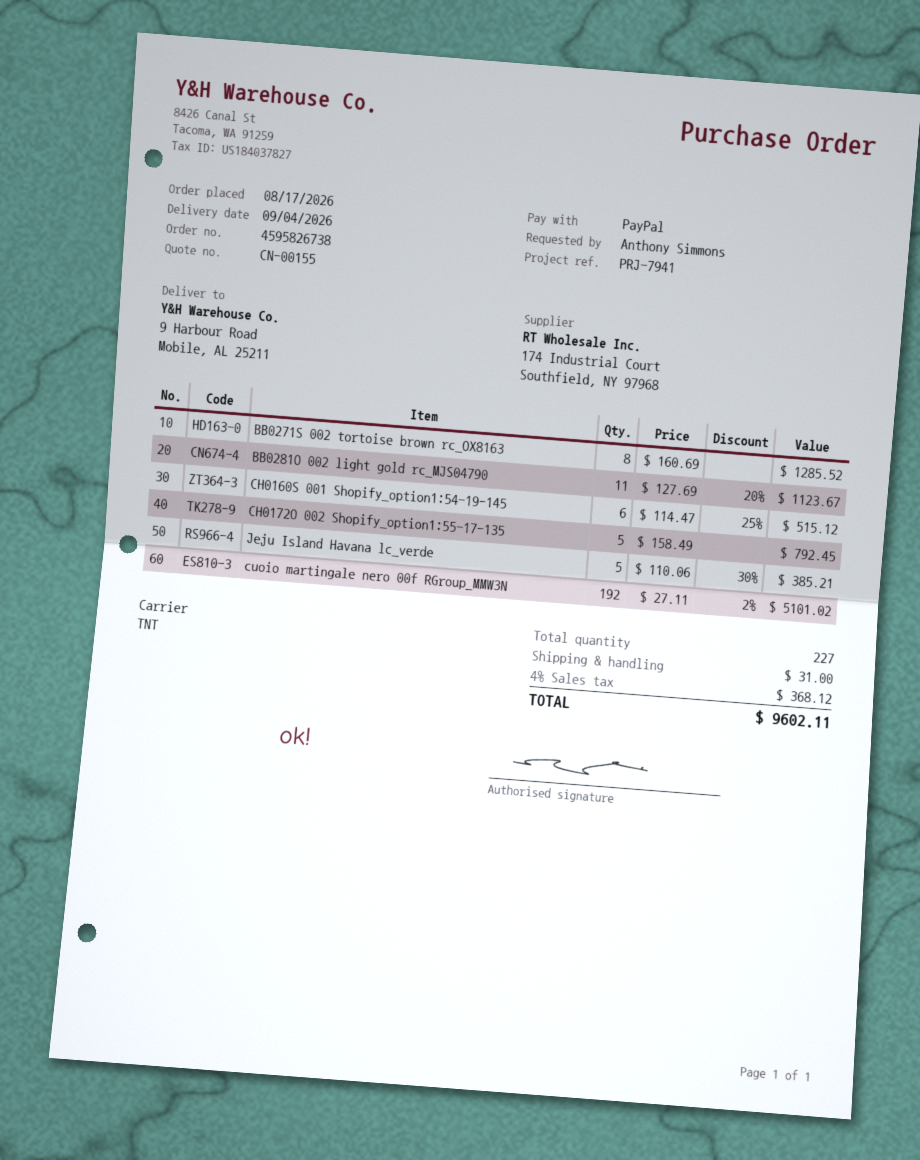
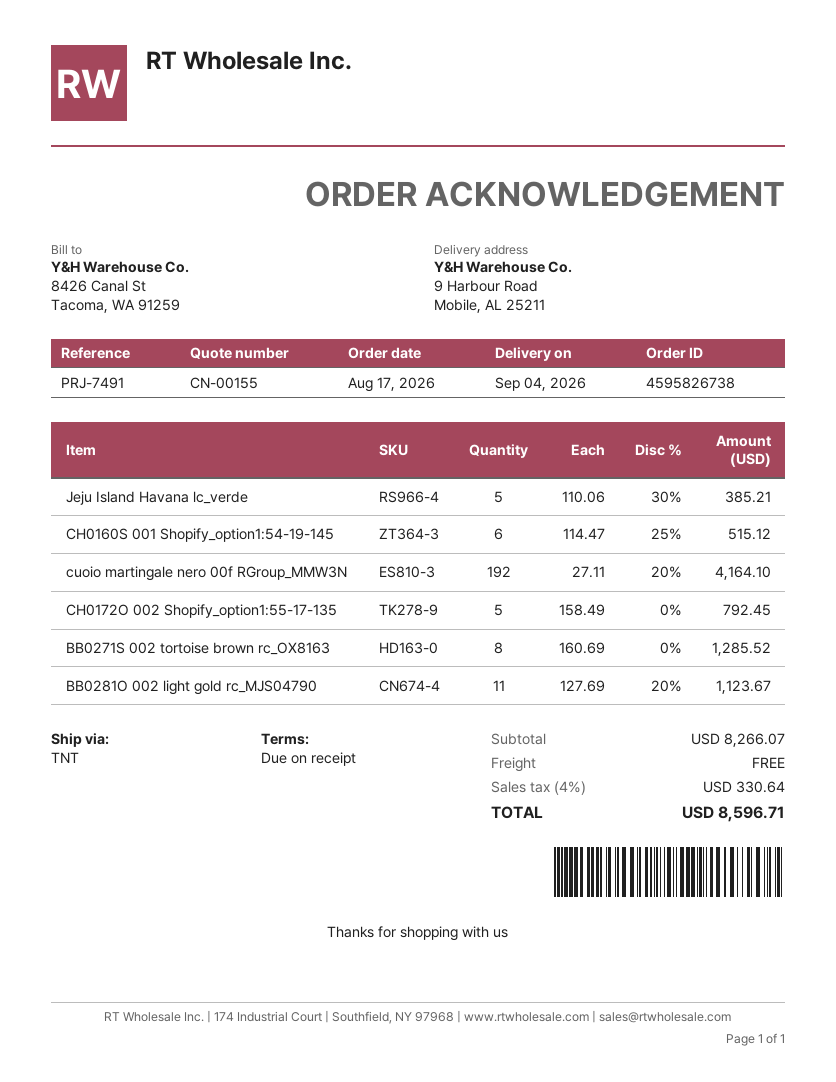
reference: PRJ-7941 -> PRJ-7491
cuoio martingale nero 00f RGroup_MMW3N: 192 x 27.11 - 2% = 5101.02 -> 192 x 27.11 - 20% = 4164.10
shipping: 31.00 -> 0.00
tax: 4% = 368.12 -> 4% = 330.64
total: 9602.11 -> 8596.71

